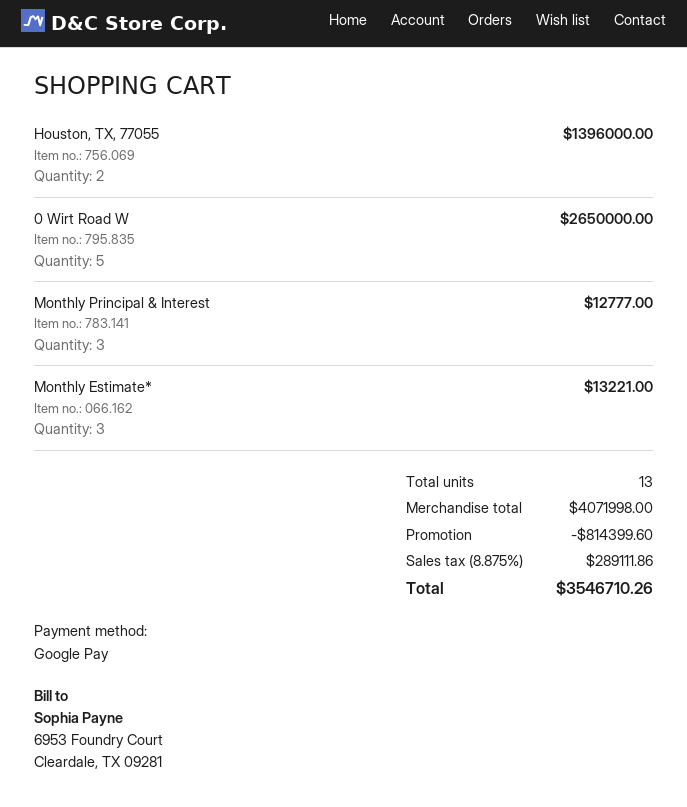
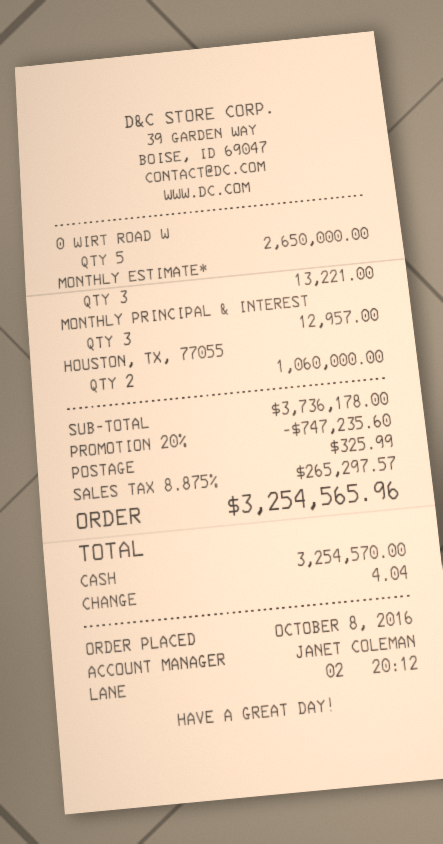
payment method: Google Pay -> cash
Houston, TX, 77055: 2 for 1396000.00 -> 2 for 1060000.00
Monthly Principal & Interest: 3 for 12777.00 -> 3 for 12957.00
subtotal: 4071998.00 -> 3736178.00
discount: 814399.60 -> 747235.60
shipping: none -> 325.99
tax: 8.875% = 289111.86 -> 8.875% = 265297.57
total: 3546710.26 -> 3254565.96

